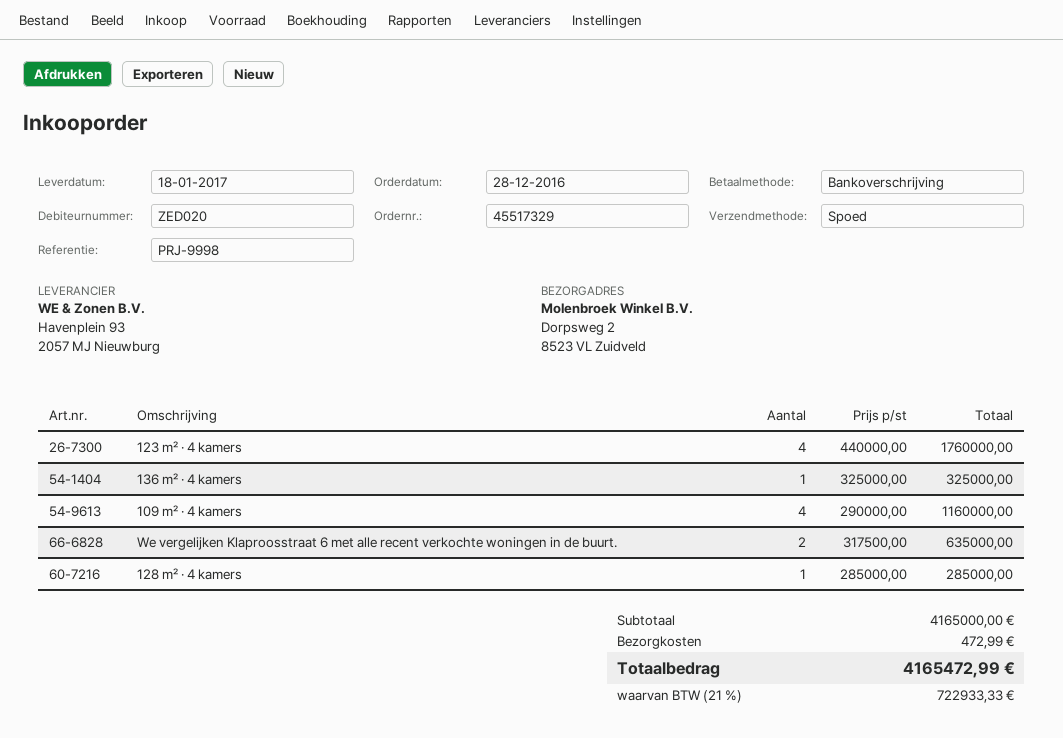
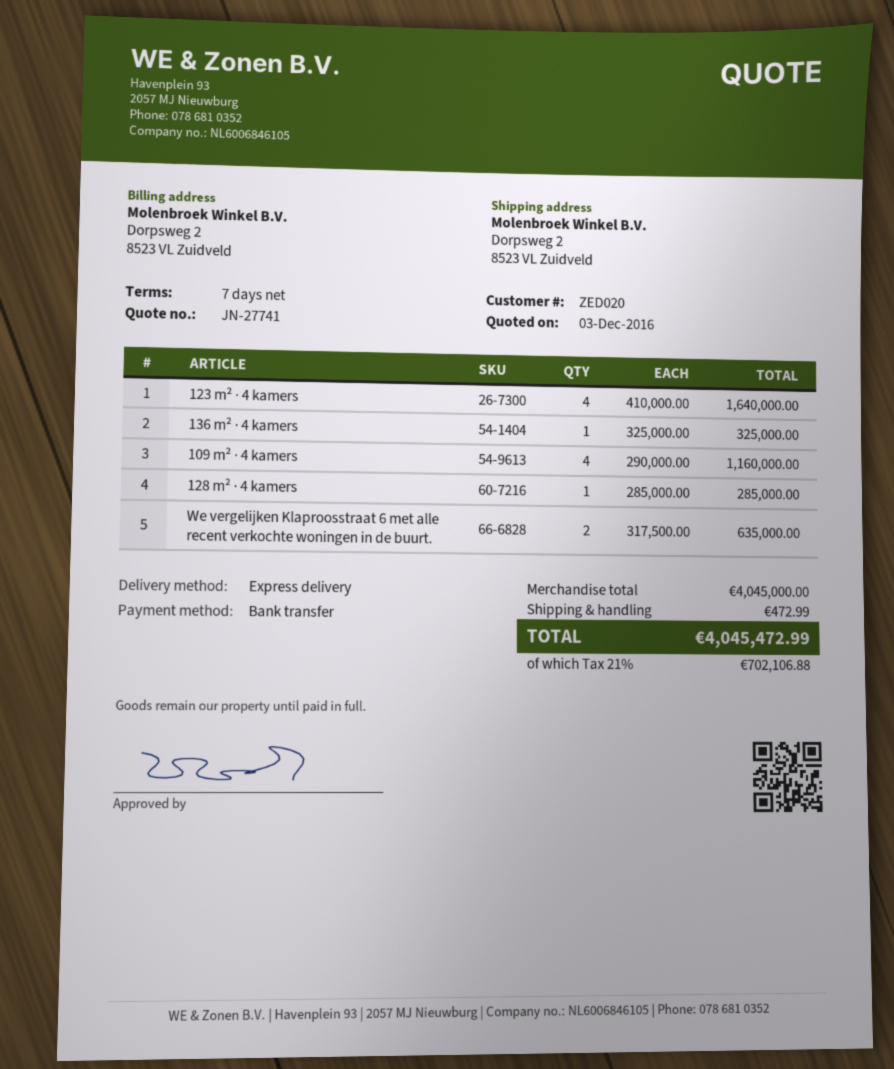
123 m² · 4 kamers: 4 x 440000.00 = 1760000.00 -> 4 x 410000.00 = 1640000.00
subtotal: 4165000.00 -> 4045000.00
tax: 21% = 722933.33 -> 21% = 702106.88
total: 4165472.99 -> 4045472.99

